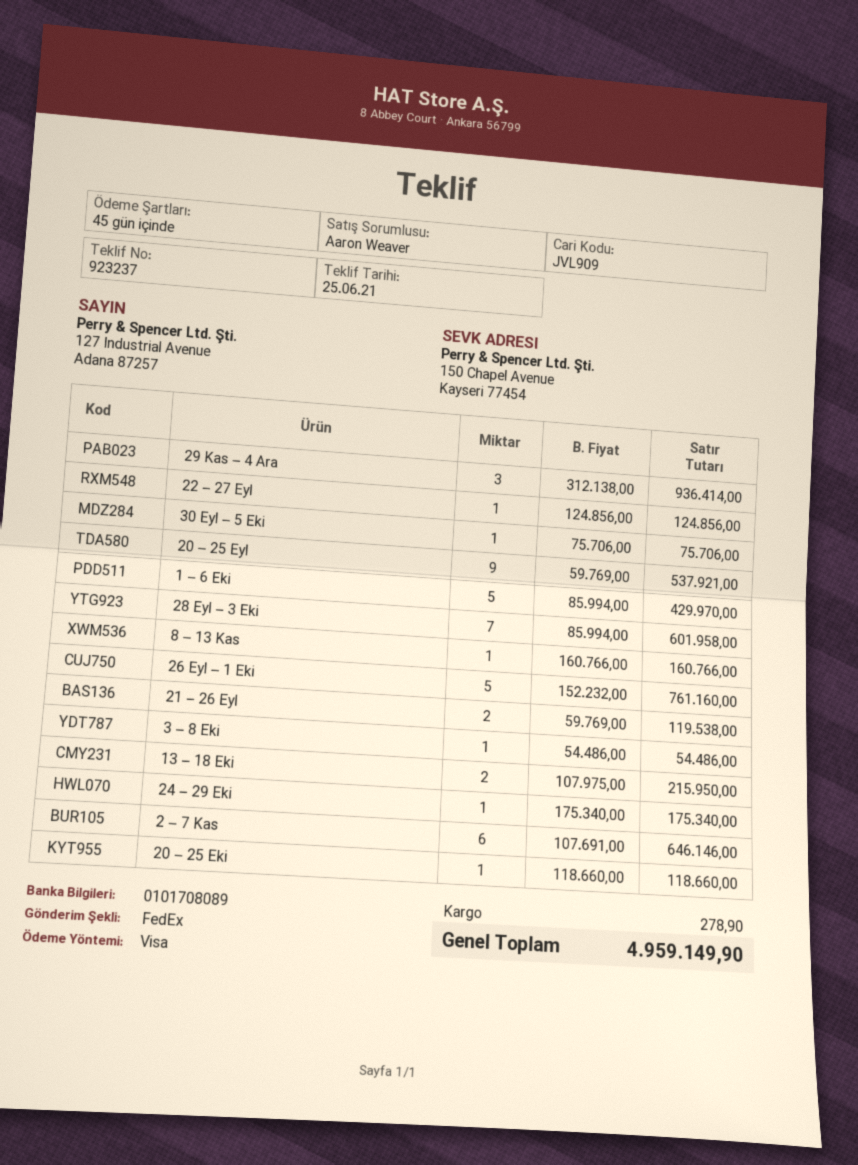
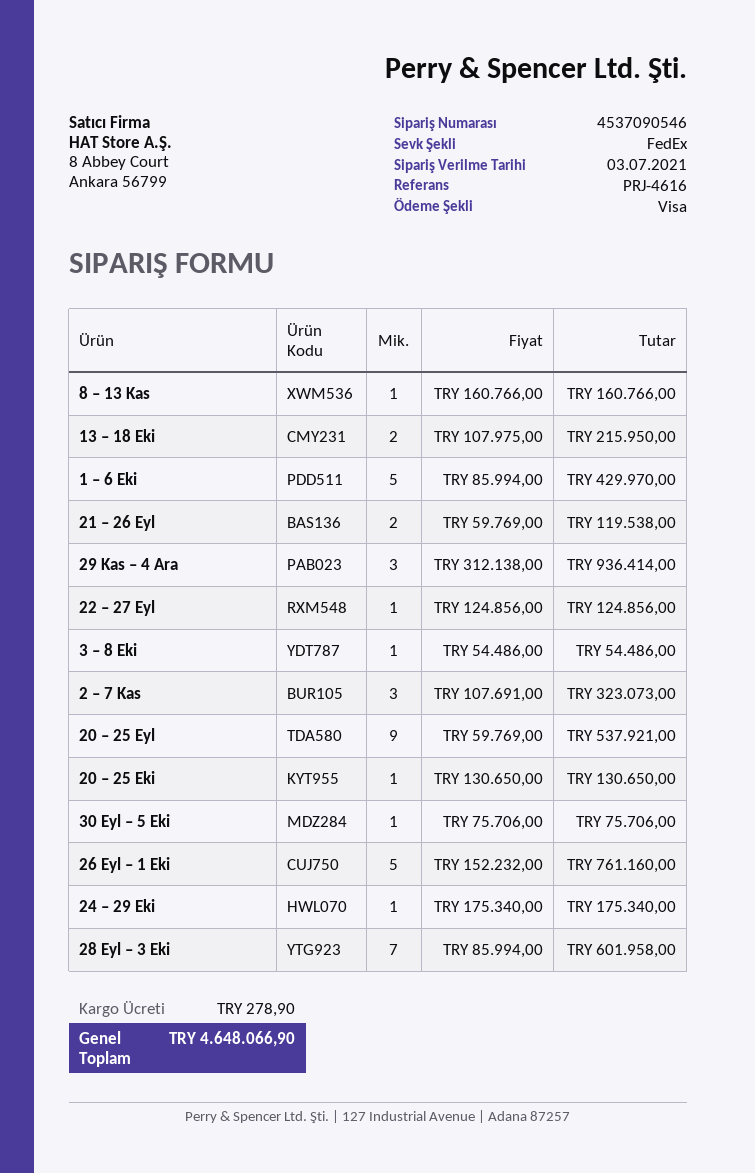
2 – 7 Kas: 6 x 107691.00 = 646146.00 -> 3 x 107691.00 = 323073.00
20 – 25 Eki: 1 x 118660.00 = 118660.00 -> 1 x 130650.00 = 130650.00
total: 4959149.90 -> 4648066.90

